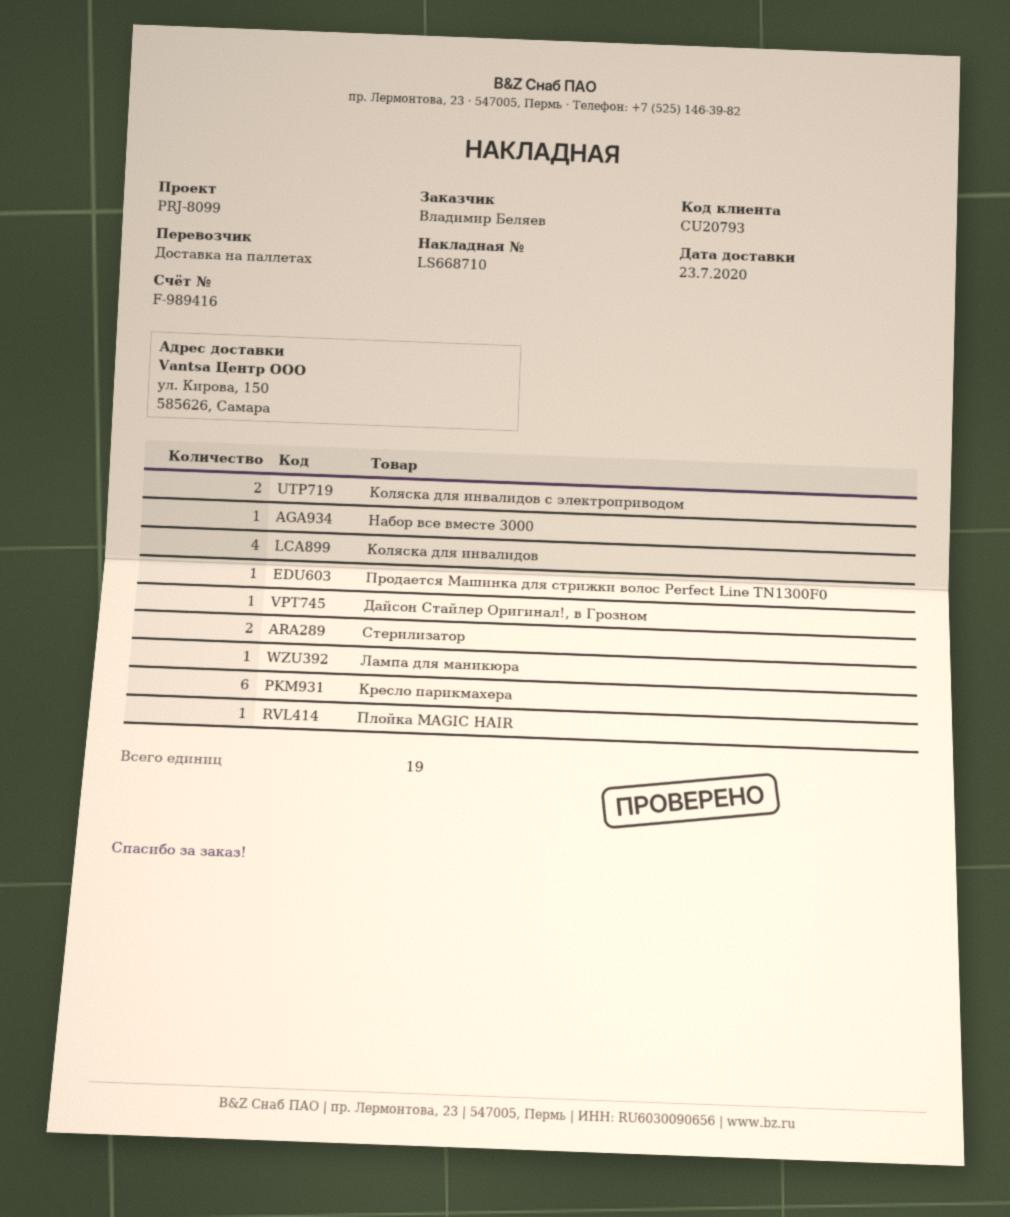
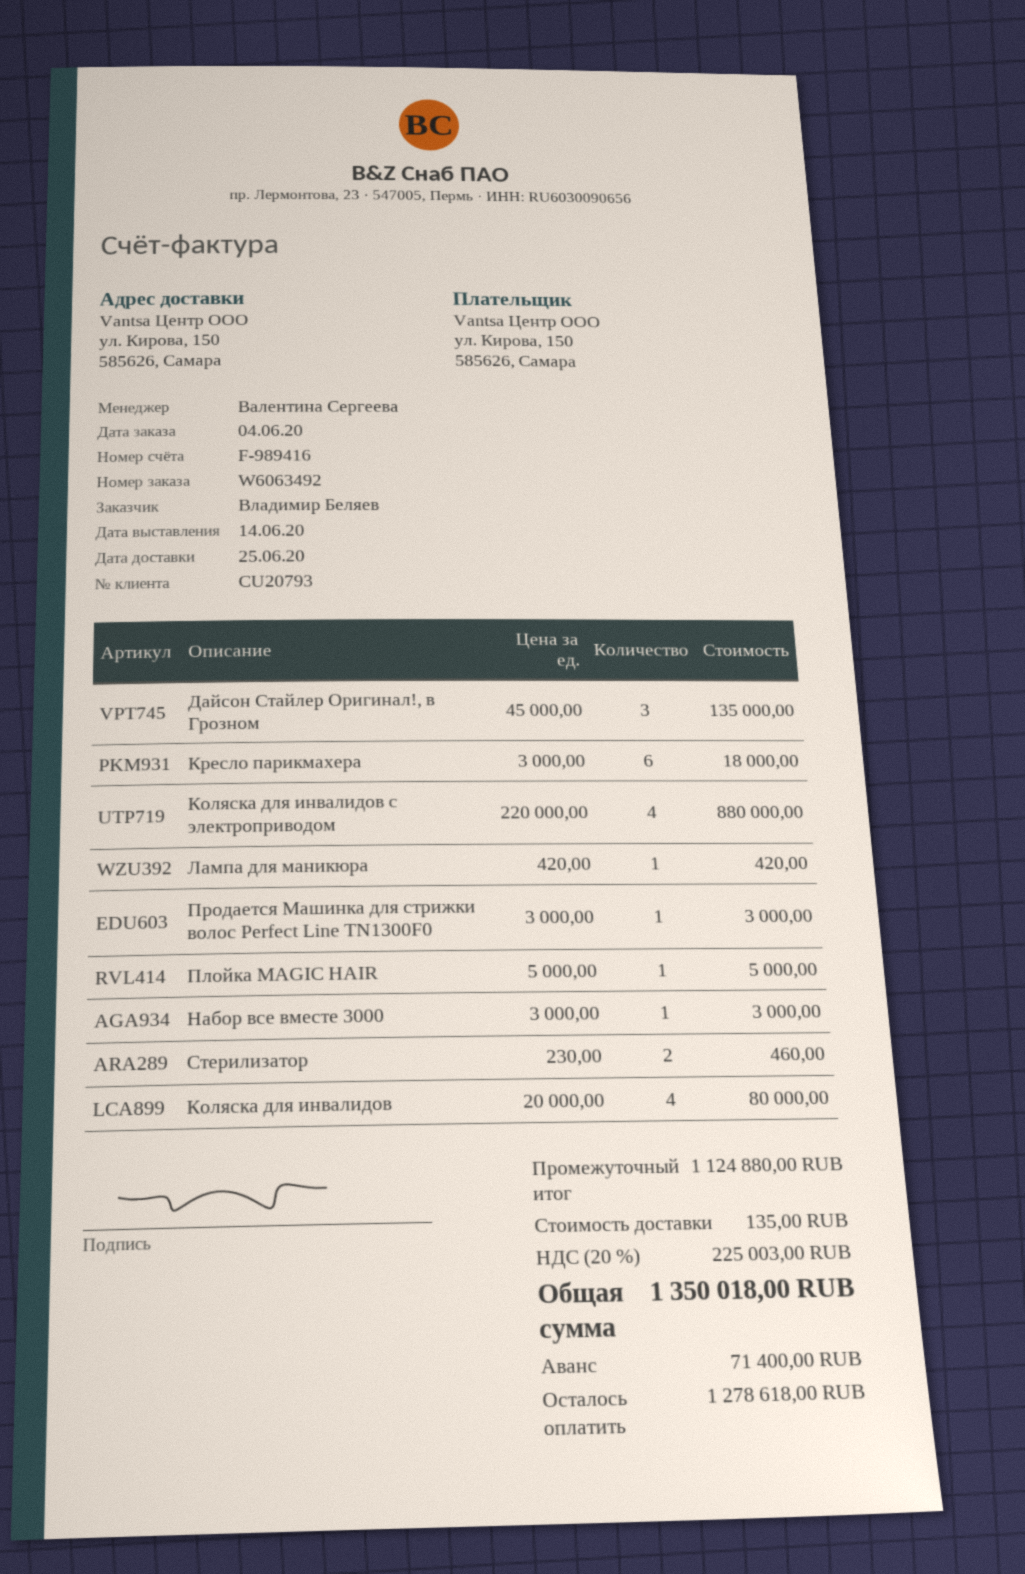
delivery date: 2020-07-23 -> 2020-06-25
Коляска для инвалидов с электроприводом: 2 -> 4
Дайсон Стайлер Оригинал!, в Грозном: 1 -> 3

